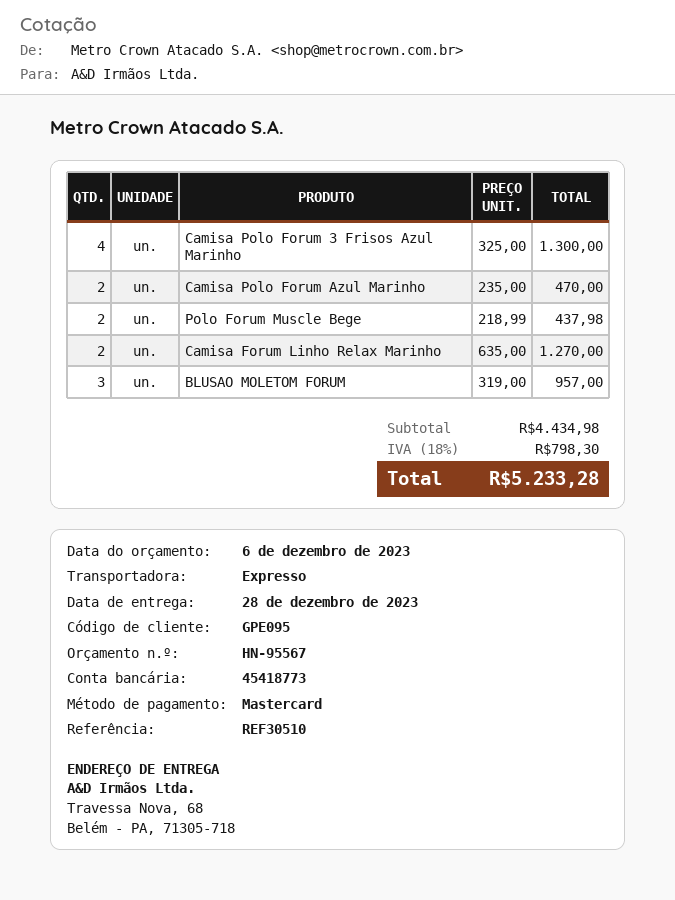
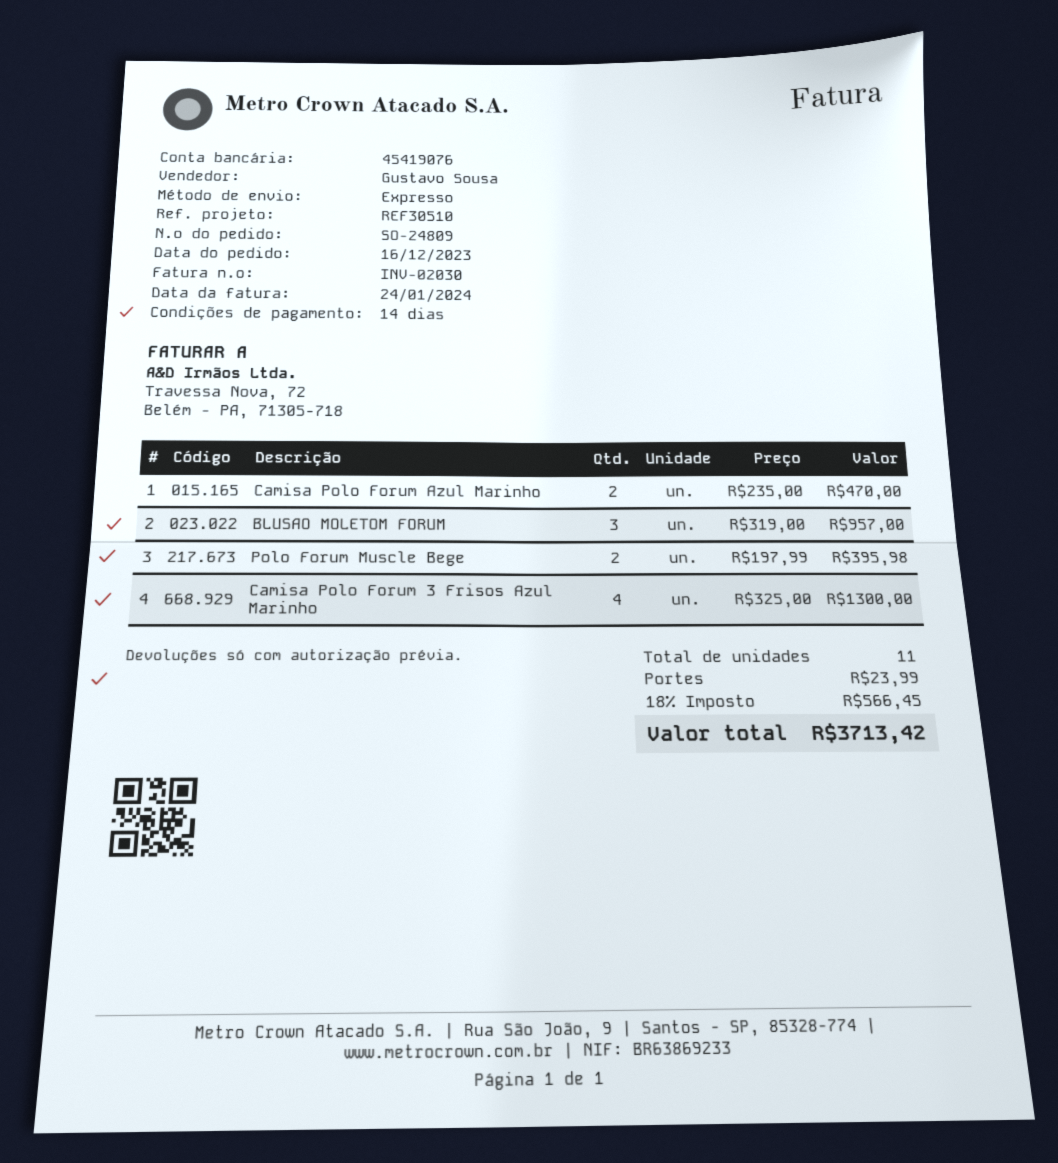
bank account: 45418773 -> 45419076
Polo Forum Muscle Bege: 2 x 218.99 = 437.98 -> 2 x 197.99 = 395.98
Camisa Forum Linho Relax Marinho: 2 x 635.00 = 1270.00 -> none
shipping: none -> 23.99
tax: 18% = 798.30 -> 18% = 566.45
total: 5233.28 -> 3713.42

